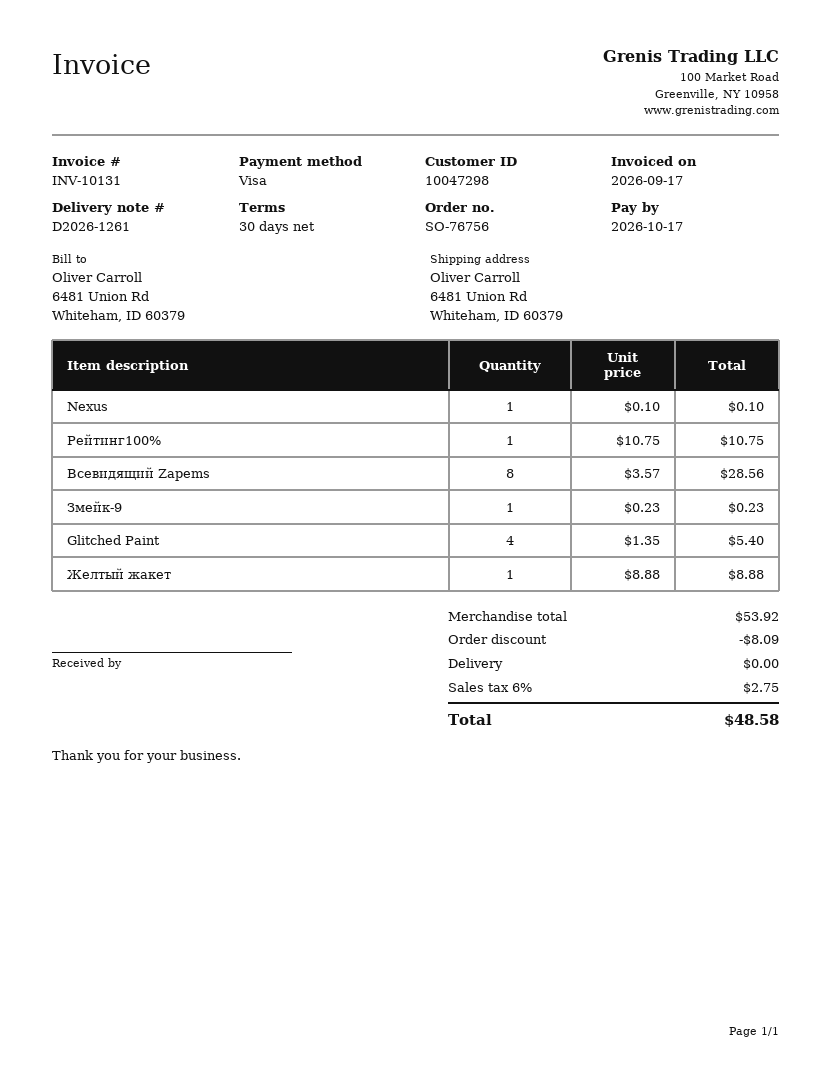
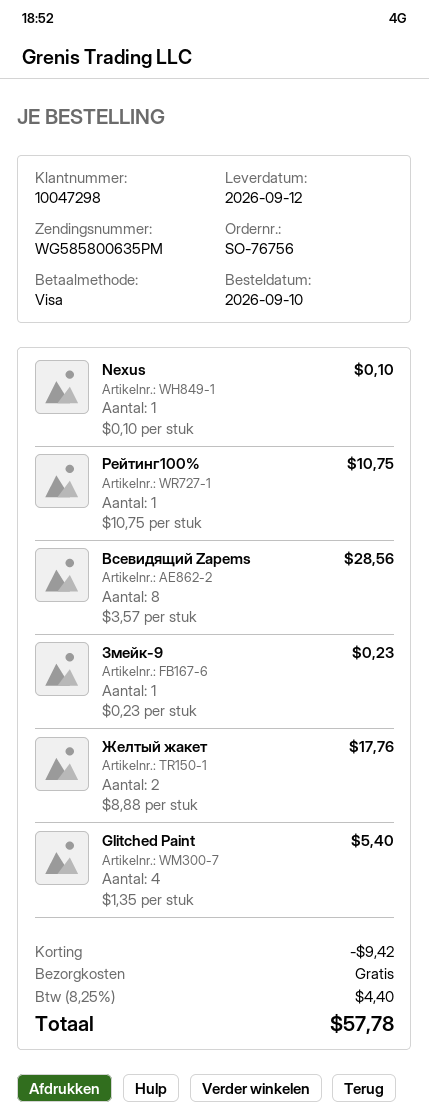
Желтый жакет: 1 x 8.88 = 8.88 -> 2 x 8.88 = 17.76
discount: 8.09 -> 9.42
tax: 6% = 2.75 -> 8.25% = 4.40
total: 48.58 -> 57.78

